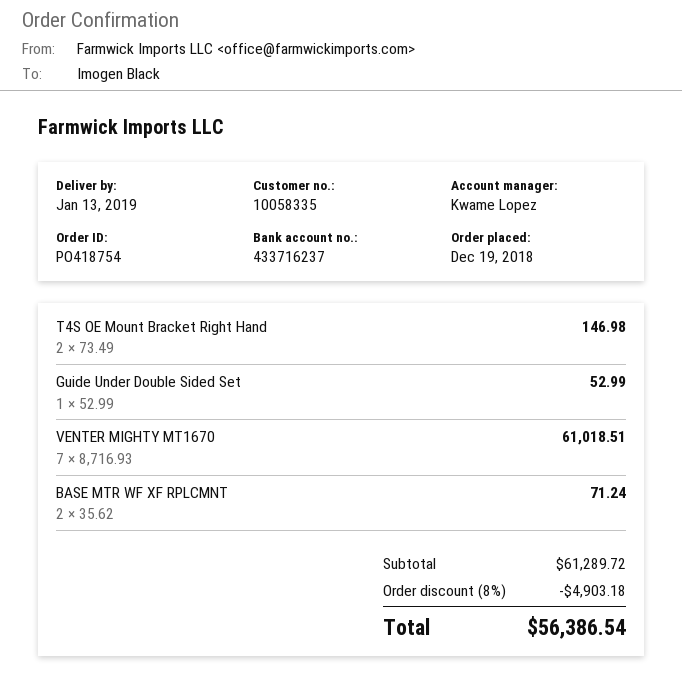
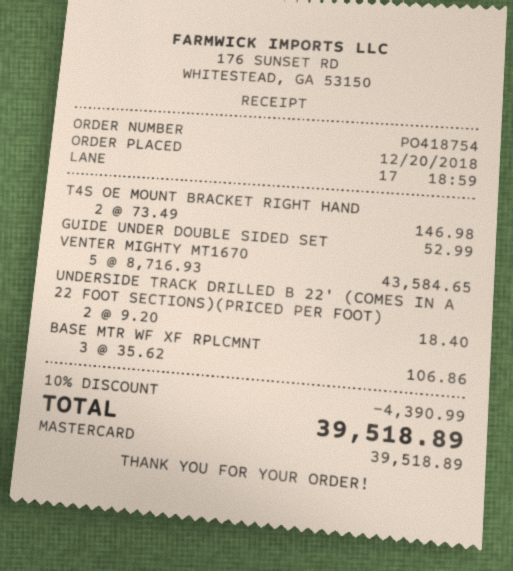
order date: 2018-12-19 -> 2018-12-20
VENTER MIGHTY MT1670: 7 x 8716.93 = 61018.51 -> 5 x 8716.93 = 43584.65
BASE MTR WF XF RPLCMNT: 2 x 35.62 = 71.24 -> 3 x 35.62 = 106.86
UNDERSIDE TRACK DRILLED B 22' (COMES IN A 22 FOOT SECTIONS)(PRICED PER FOOT): none -> 2 x 9.20 = 18.40
discount: 8% = 4903.18 -> 10% = 4390.99
total: 56386.54 -> 39518.89

